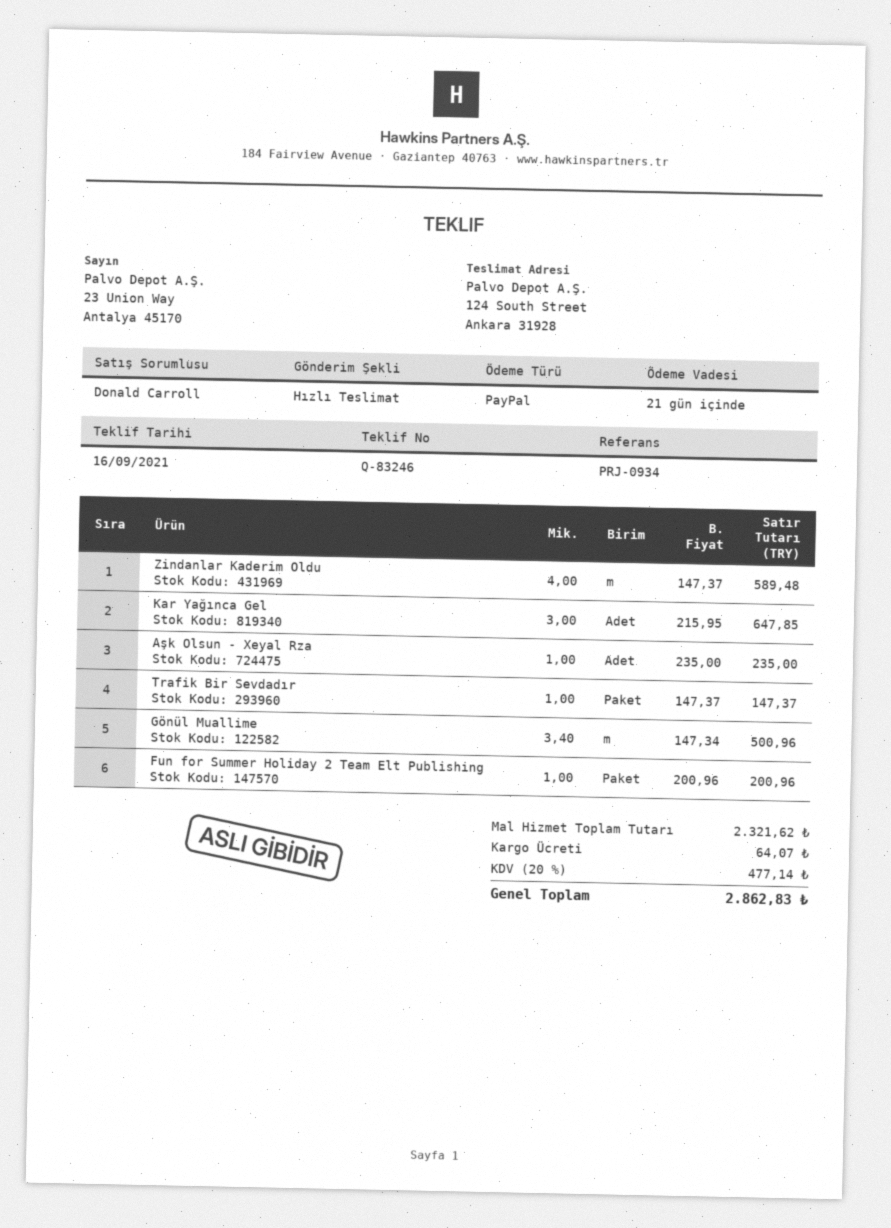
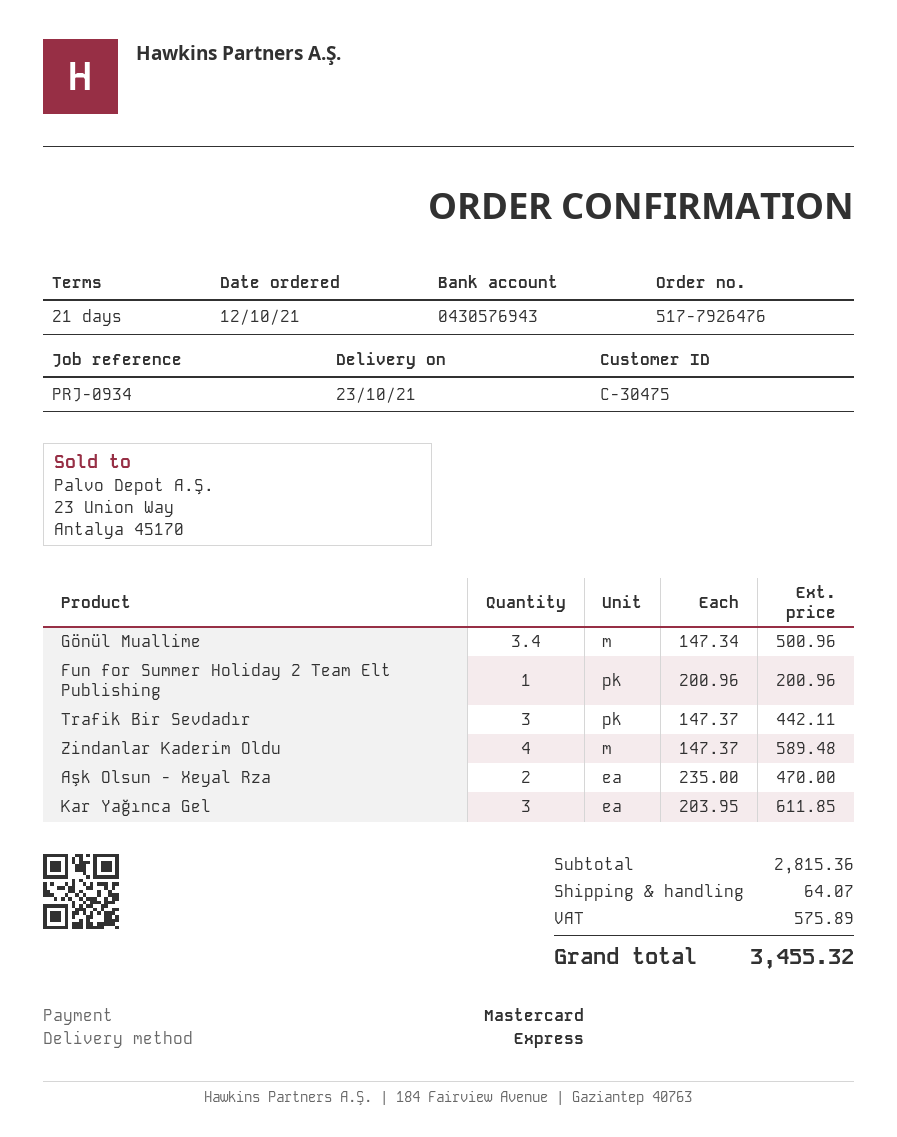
payment method: PayPal -> Mastercard
Kar Yağınca Gel: 3 x 215.95 = 647.85 -> 3 x 203.95 = 611.85
Aşk Olsun - Xeyal Rza: 1 x 235.00 = 235.00 -> 2 x 235.00 = 470.00
Trafik Bir Sevdadır: 1 x 147.37 = 147.37 -> 3 x 147.37 = 442.11
subtotal: 2321.62 -> 2815.36
tax: 477.14 -> 575.89
total: 2862.83 -> 3455.32

